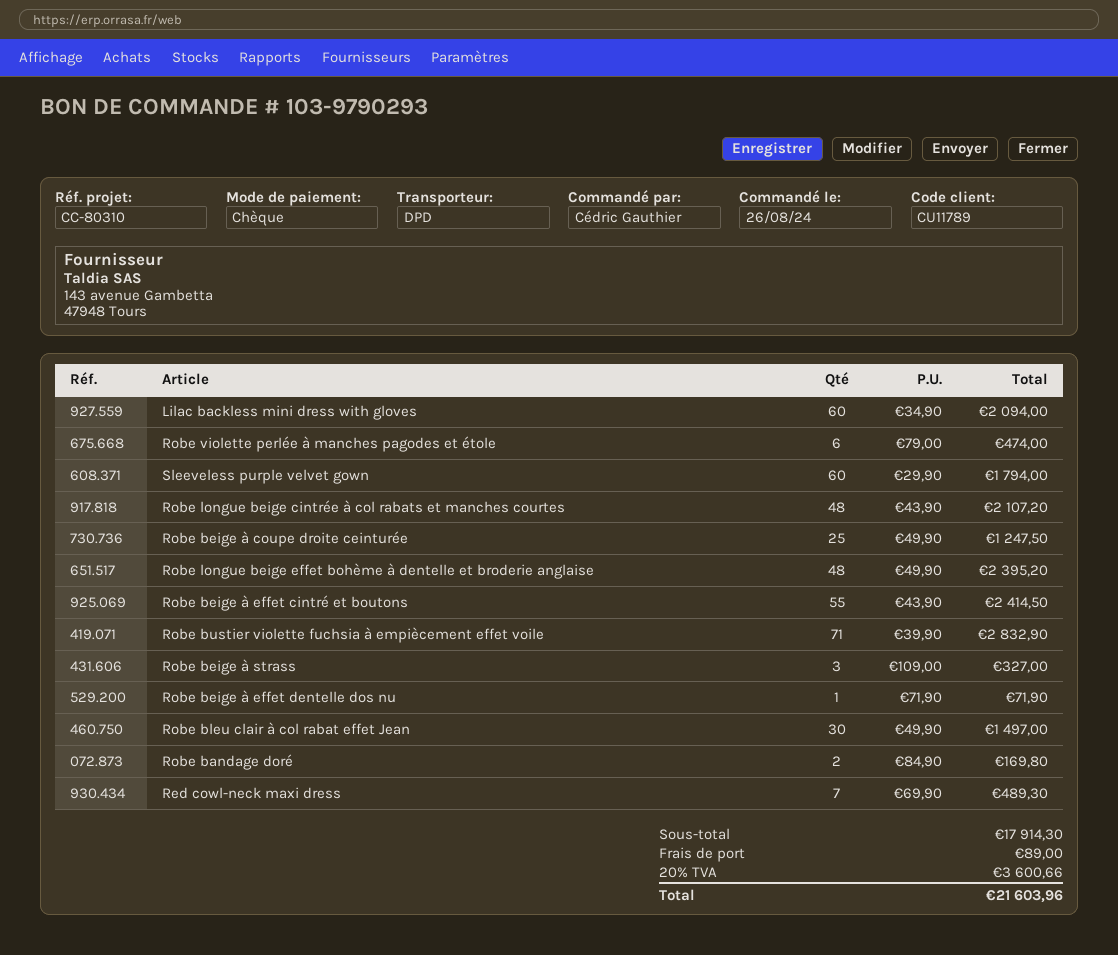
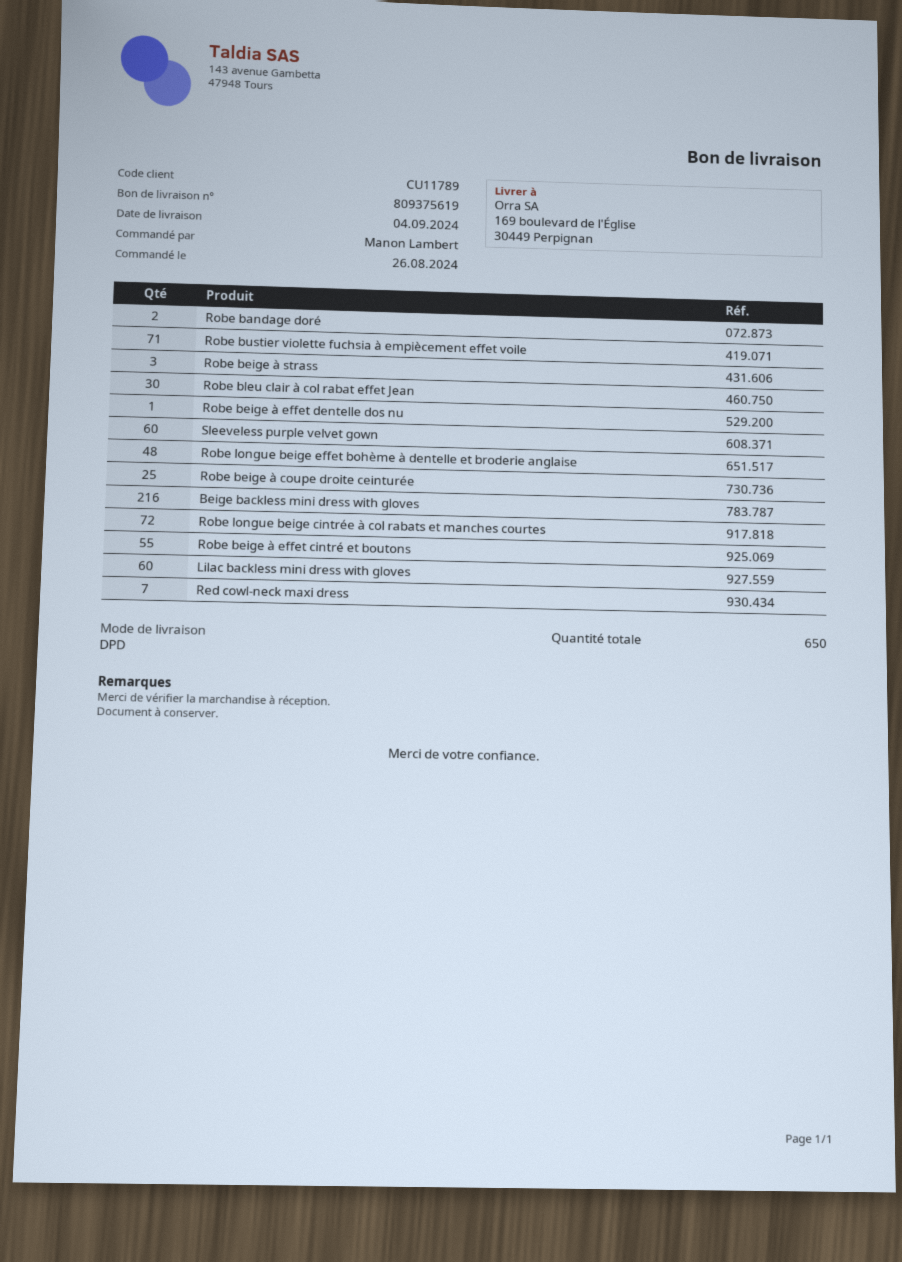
ordered by: Cédric Gauthier -> Manon Lambert
Robe violette perlée à manches pagodes et étole: 6 -> none
Robe longue beige cintrée à col rabats et manches courtes: 48 -> 72
Beige backless mini dress with gloves: none -> 216

